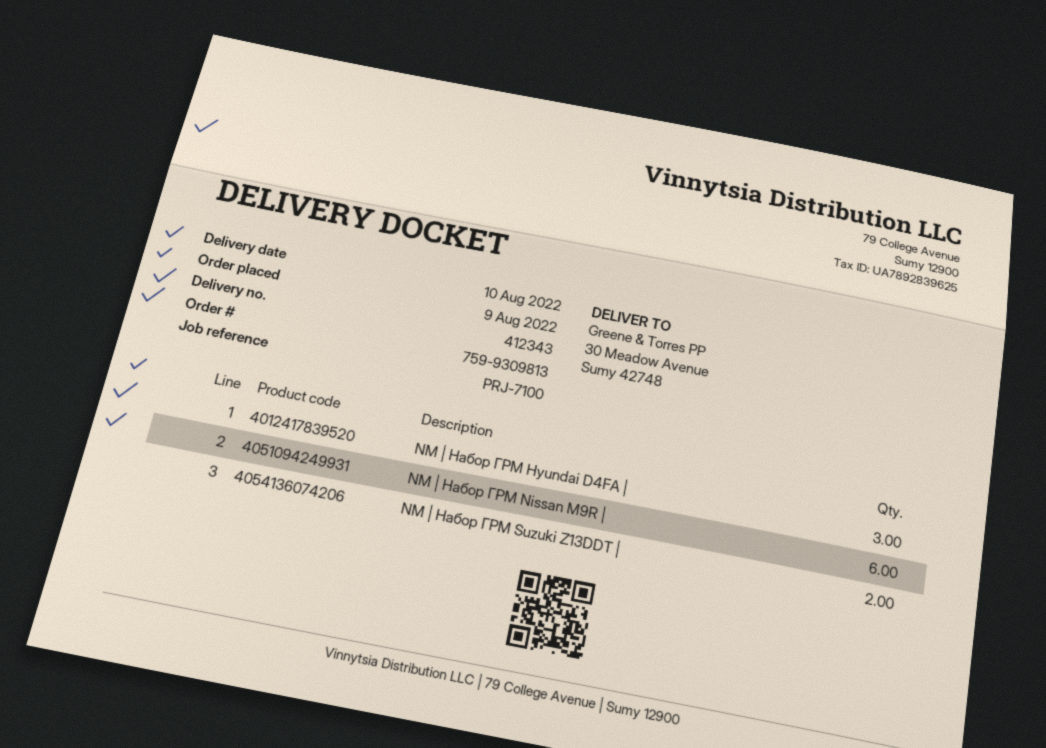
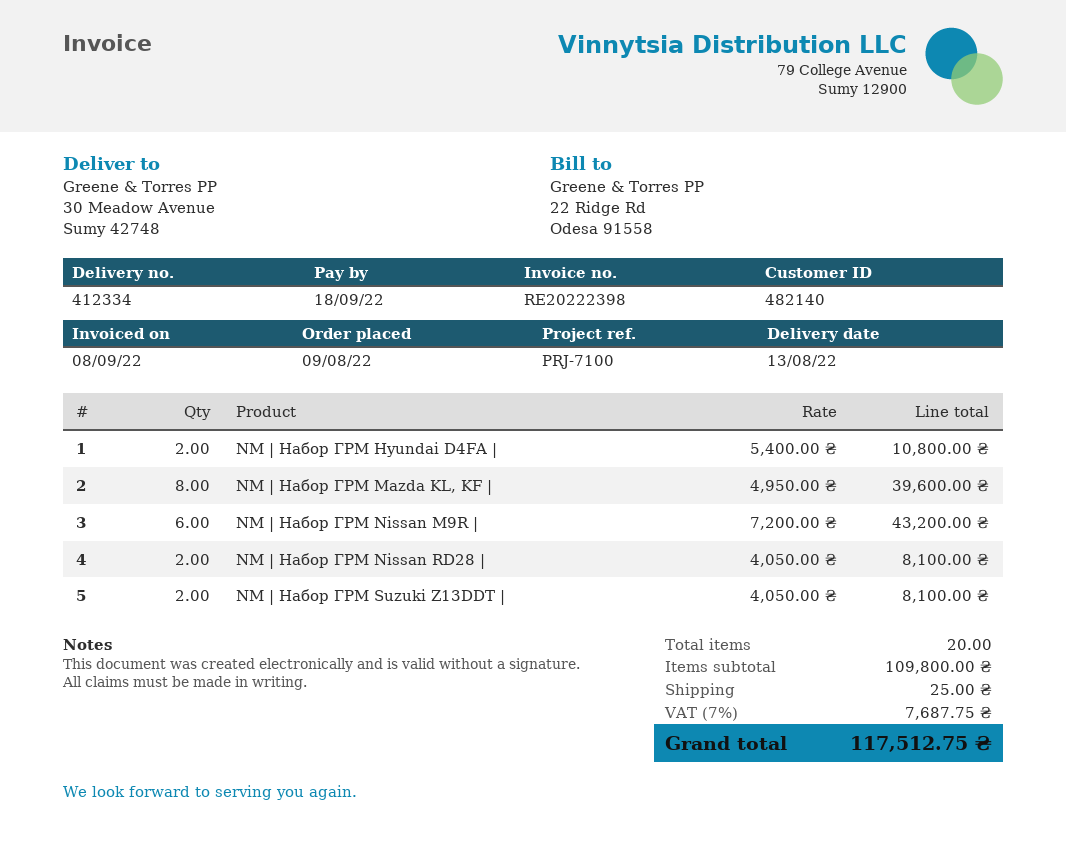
delivery note number: 412343 -> 412334
delivery date: 2022-08-10 -> 2022-08-13
NM | Набор ГРМ Hyundai D4FA |: 3 -> 2
NM | Набор ГРМ Mazda KL, KF |: none -> 8
NM | Набор ГРМ Nissan RD28 |: none -> 2

